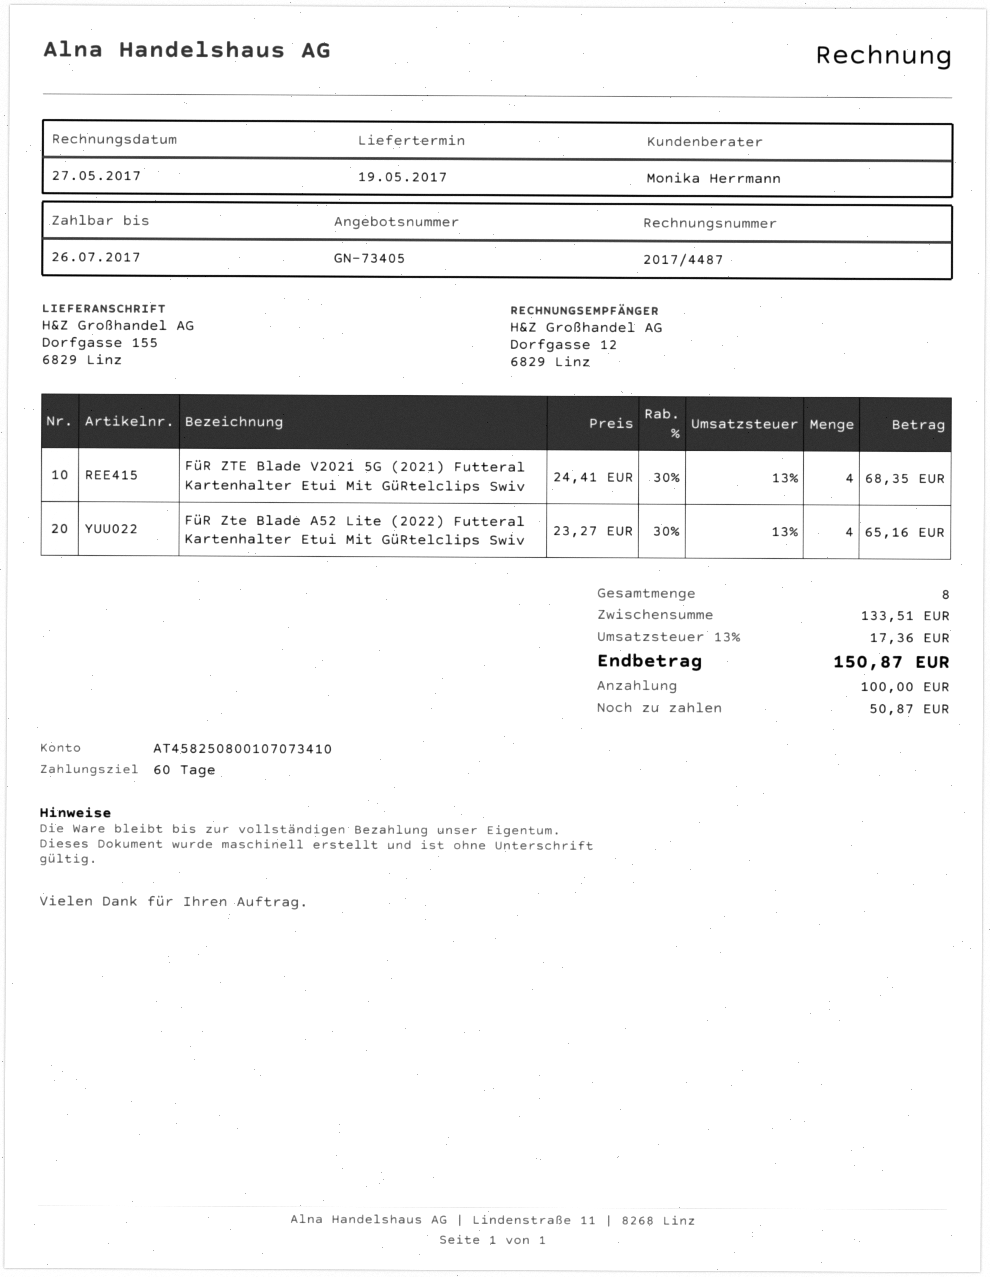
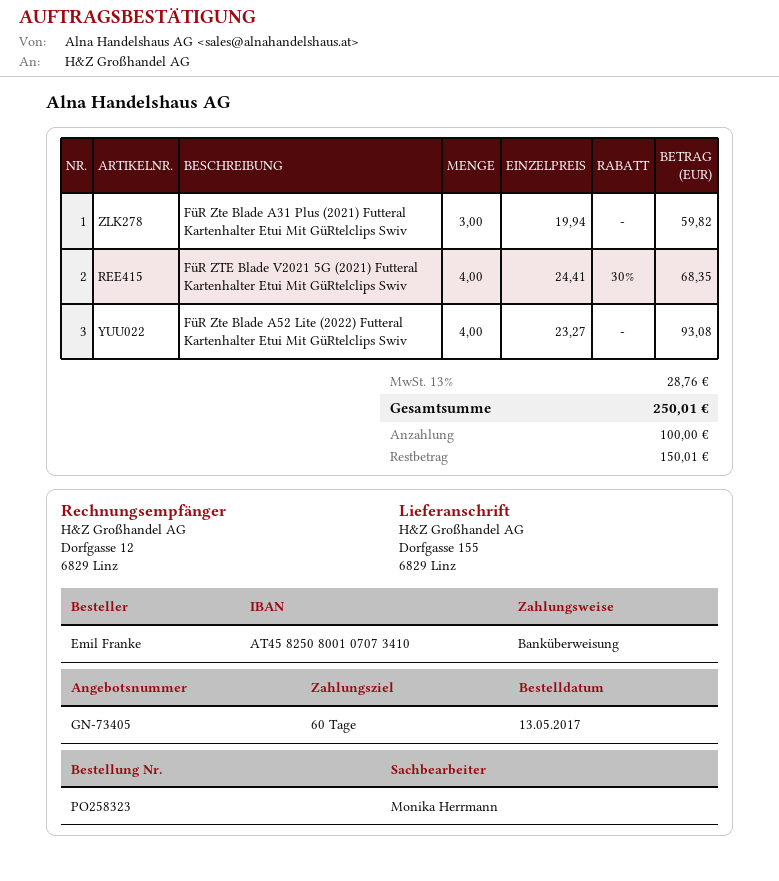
FüR Zte Blade A52 Lite (2022) Futteral Kartenhalter Etui Mit GüRtelclips Swiv: 4 x 23.27 - 30% = 65.16 -> 4 x 23.27 = 93.08
FüR Zte Blade A31 Plus (2021) Futteral Kartenhalter Etui Mit GüRtelclips Swiv: none -> 3 x 19.94 = 59.82
tax: 13% = 17.36 -> 13% = 28.76
total: 150.87 -> 250.01
balance: 50.87 -> 150.01

